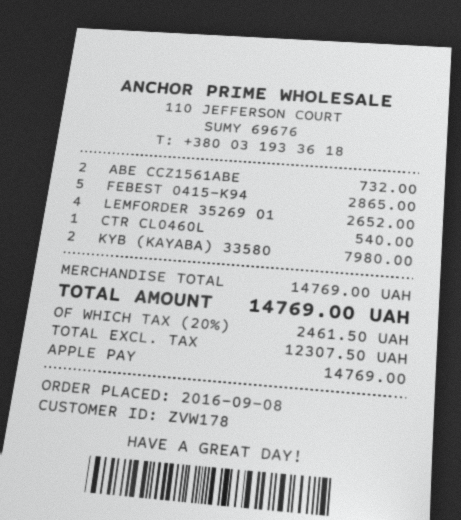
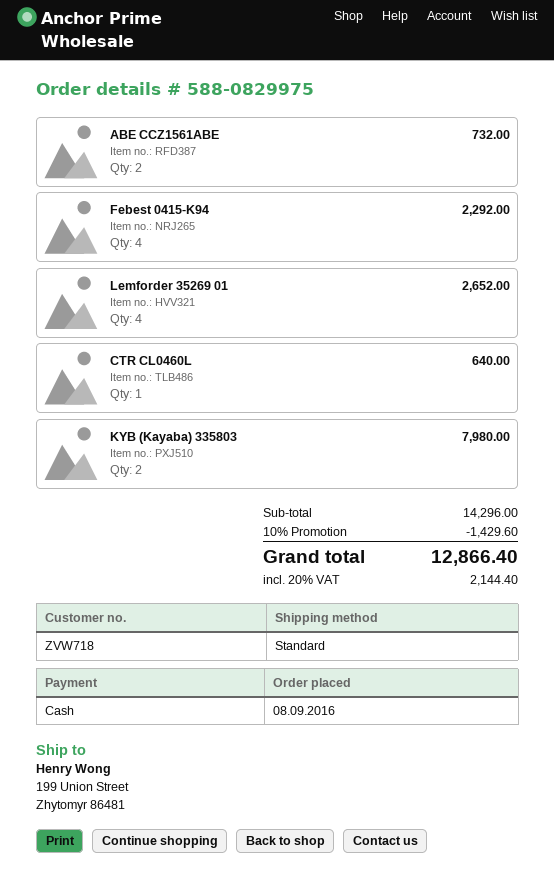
customer number: ZVW178 -> ZVW718
payment method: Apple Pay -> cash
FEBEST 0415-K94: 5 for 2865.00 -> 4 for 2292.00
CTR CL0460L: 1 for 540.00 -> 1 for 640.00
subtotal: 14769.00 -> 14296.00
discount: none -> 10% = 1429.60
tax: 20% = 2461.50 -> 20% = 2144.40
total: 14769.00 -> 12866.40

